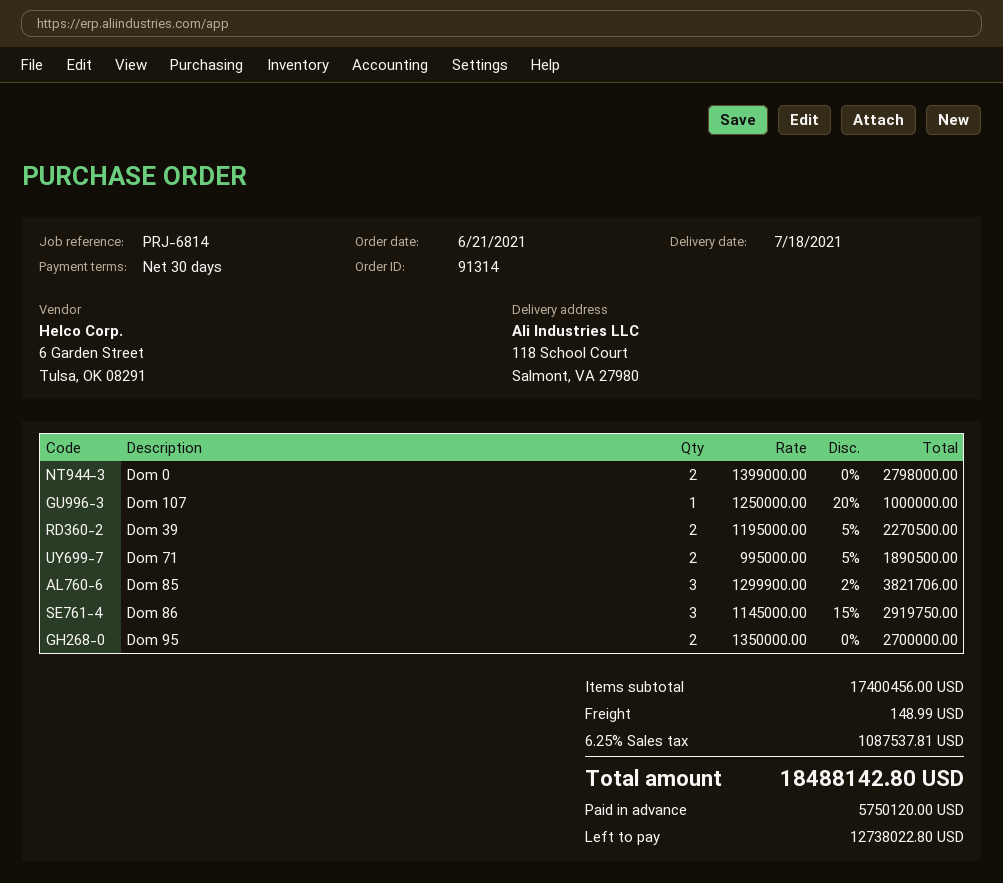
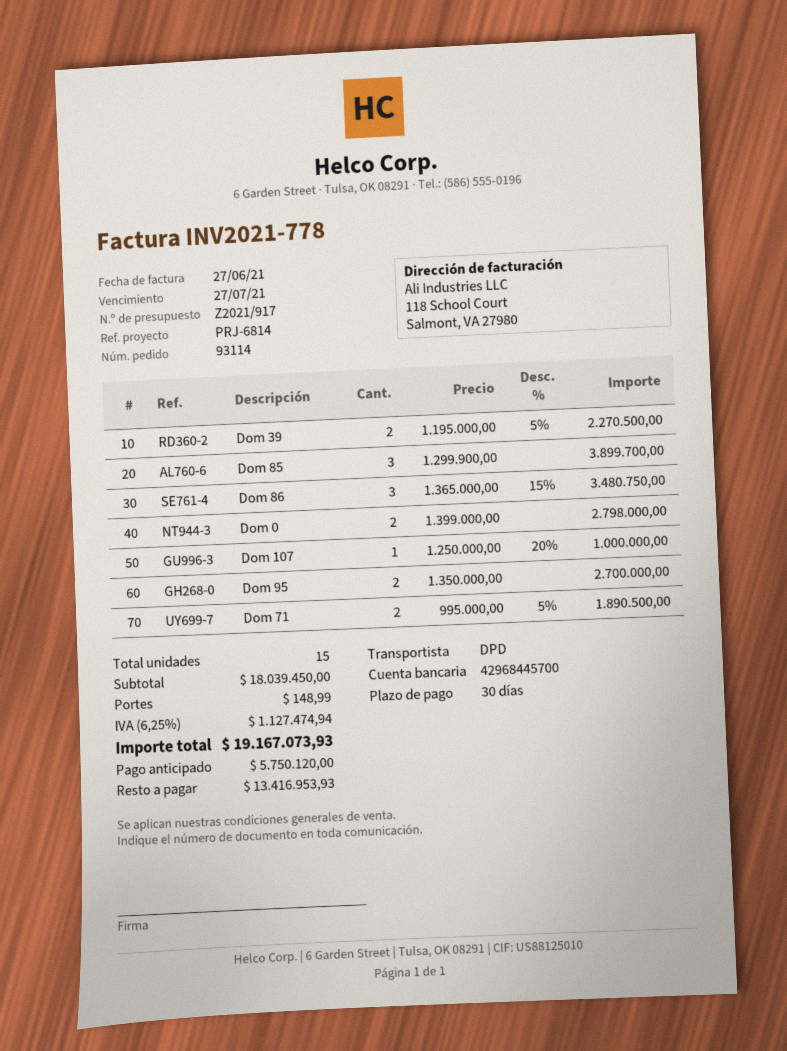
order number: 91314 -> 93114
Dom 85: 3 x 1299900.00 - 2% = 3821706.00 -> 3 x 1299900.00 = 3899700.00
Dom 86: 3 x 1145000.00 - 15% = 2919750.00 -> 3 x 1365000.00 - 15% = 3480750.00
subtotal: 17400456.00 -> 18039450.00
tax: 6.25% = 1087537.81 -> 6.25% = 1127474.94
total: 18488142.80 -> 19167073.93
balance: 12738022.80 -> 13416953.93

